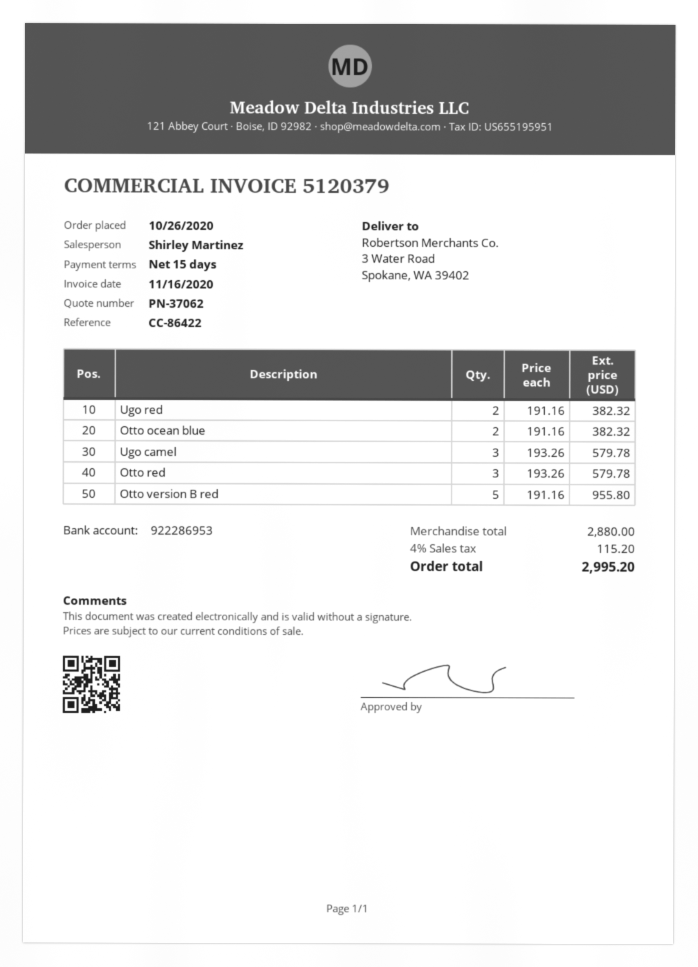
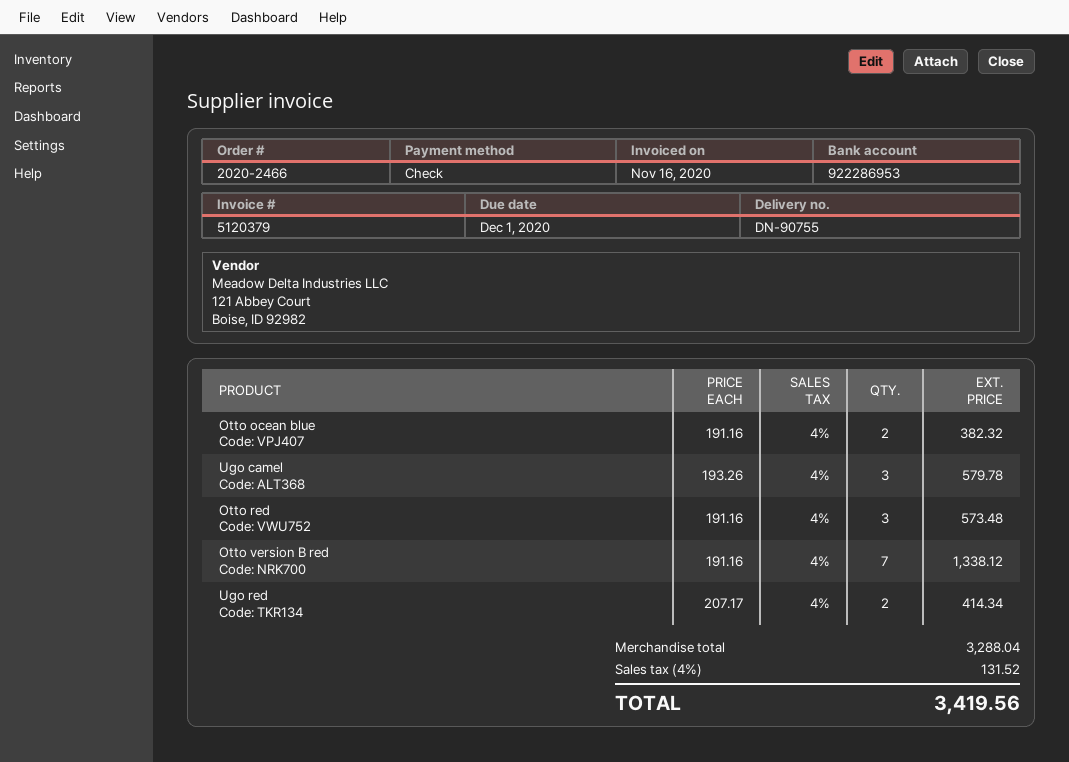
Ugo red: 2 x 191.16 = 382.32 -> 2 x 207.17 = 414.34
Otto red: 3 x 193.26 = 579.78 -> 3 x 191.16 = 573.48
Otto version B red: 5 x 191.16 = 955.80 -> 7 x 191.16 = 1338.12
subtotal: 2880.00 -> 3288.04
tax: 4% = 115.20 -> 4% = 131.52
total: 2995.20 -> 3419.56

